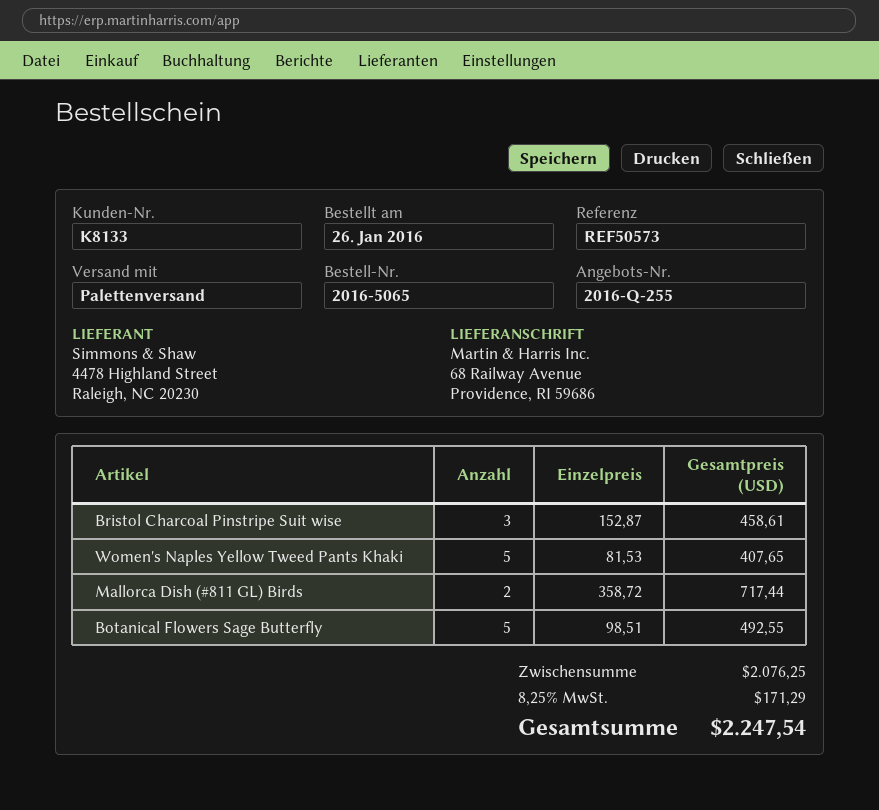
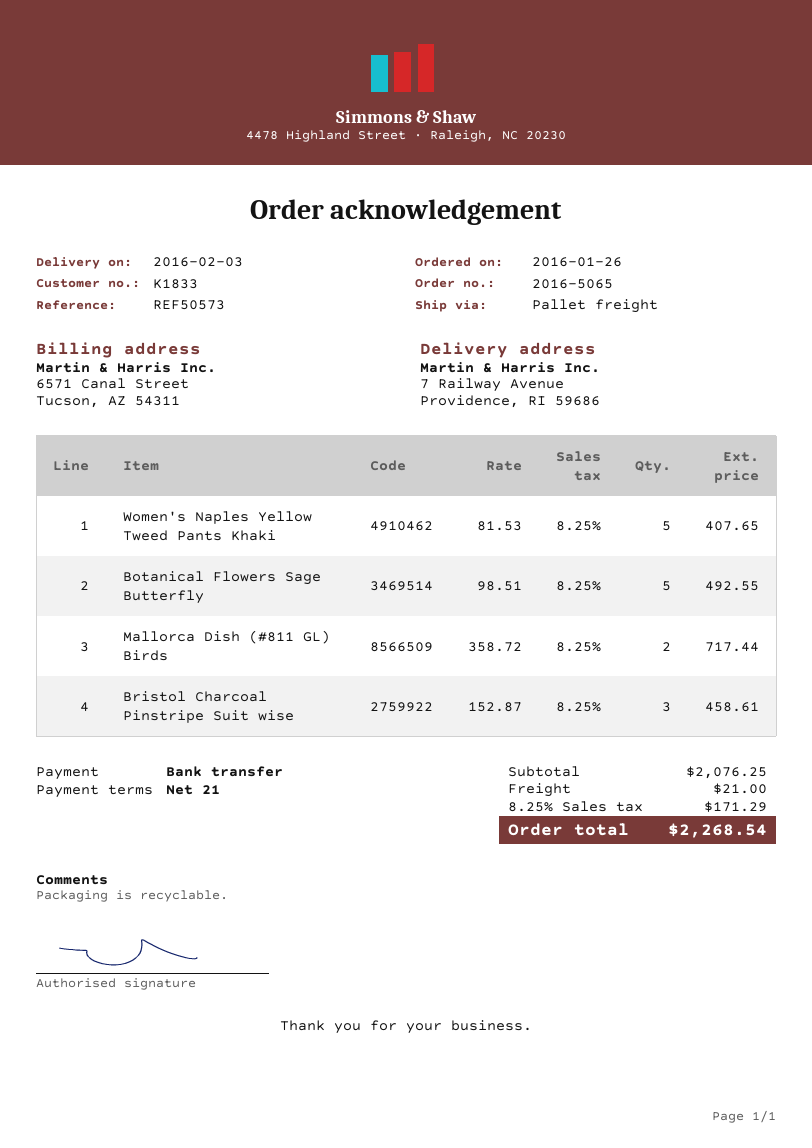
customer number: K8133 -> K1833
ship to: 68 Railway Avenue, Providence, RI 59686 -> 7 Railway Avenue, Providence, RI 59686
shipping: none -> 21.00
total: 2247.54 -> 2268.54

